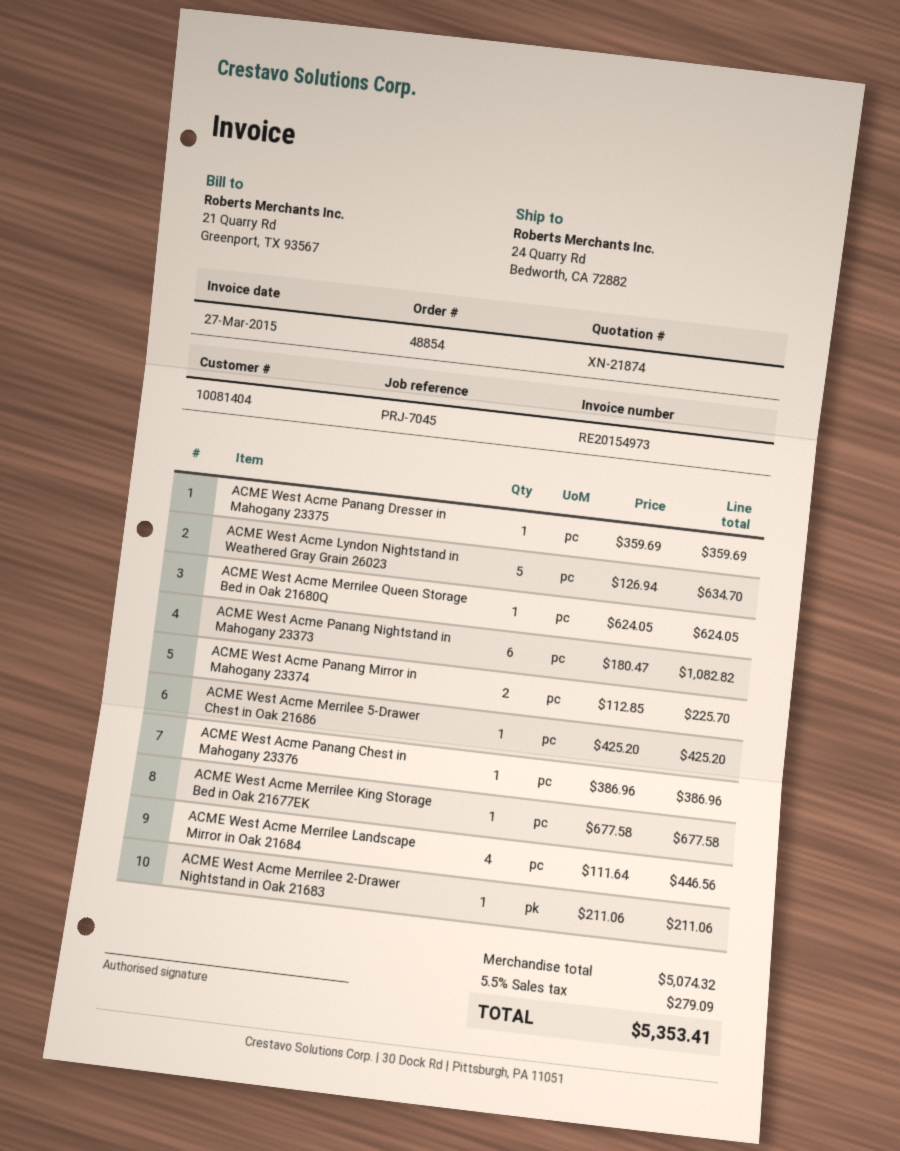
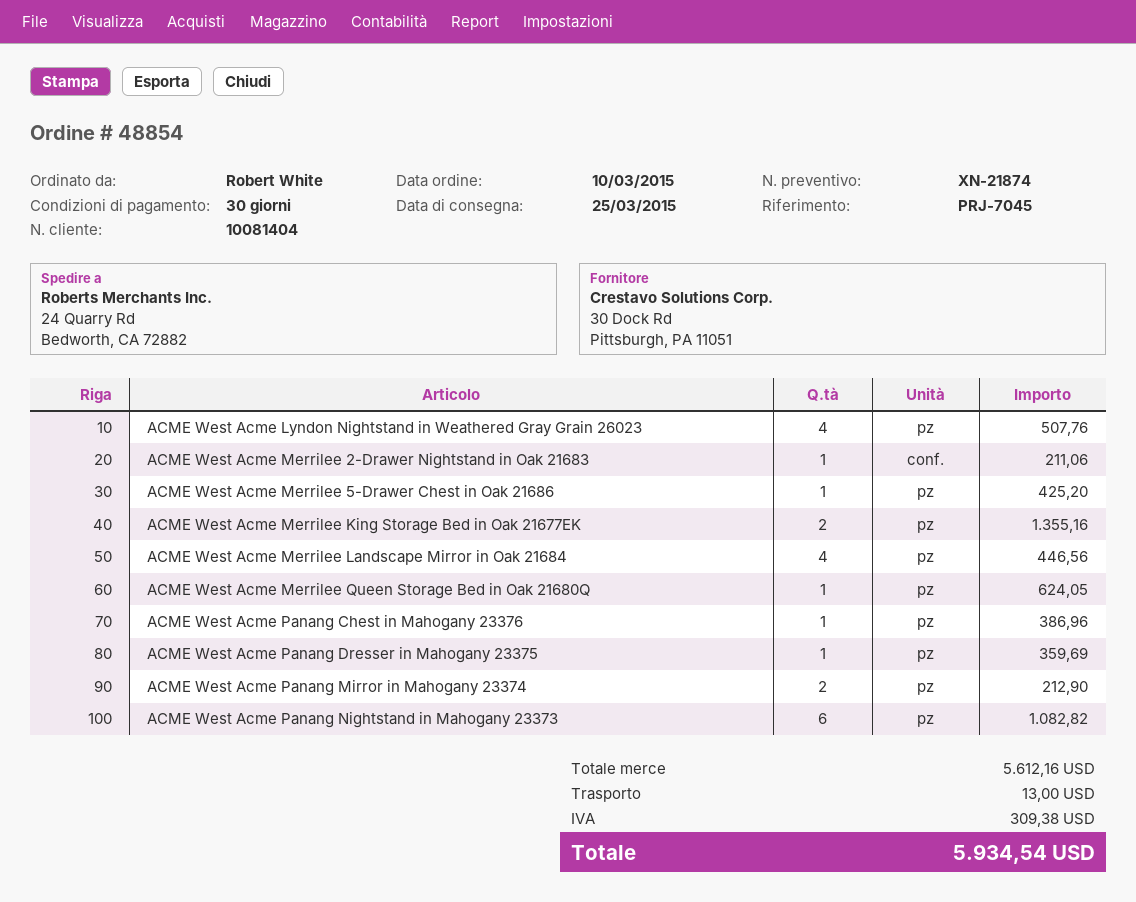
ACME West Acme Lyndon Nightstand in Weathered Gray Grain 26023: 5 for 634.70 -> 4 for 507.76
ACME West Acme Panang Mirror in Mahogany 23374: 2 for 225.70 -> 2 for 212.90
ACME West Acme Merrilee King Storage Bed in Oak 21677EK: 1 for 677.58 -> 2 for 1355.16
subtotal: 5074.32 -> 5612.16
shipping: none -> 13.00
tax: 279.09 -> 309.38
total: 5353.41 -> 5934.54

